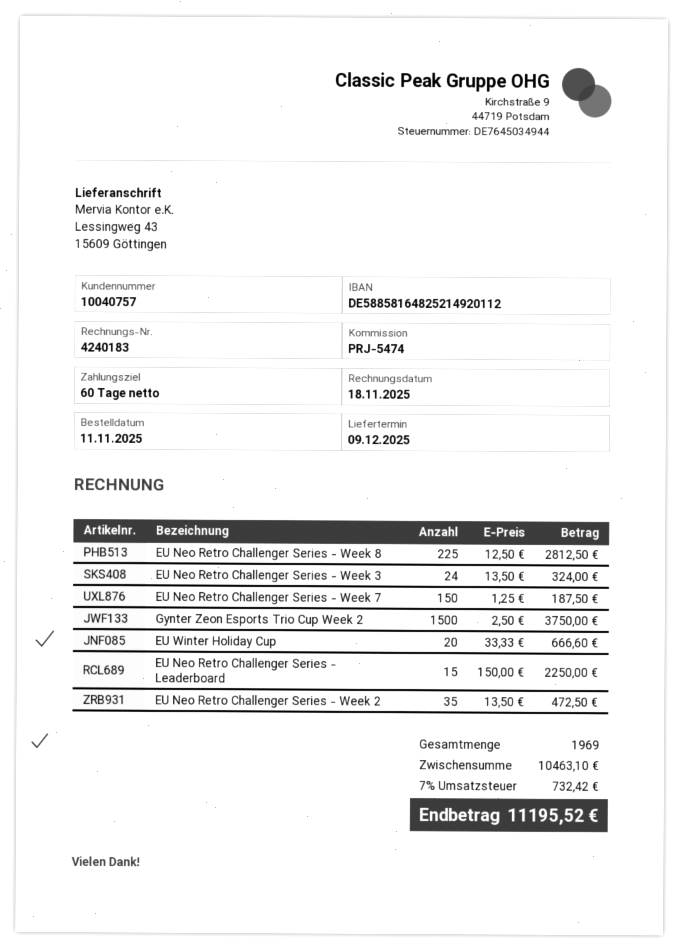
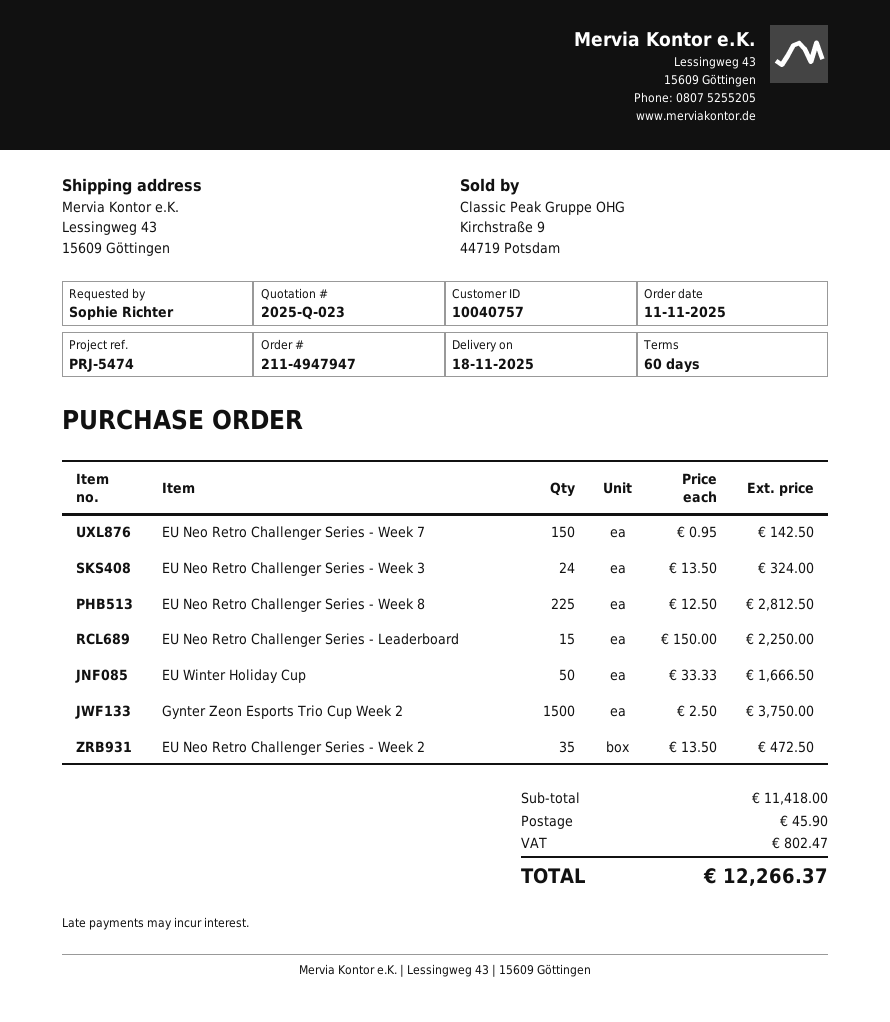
delivery date: 2025-12-09 -> 2025-11-18
EU Neo Retro Challenger Series - Week 7: 150 x 1.25 = 187.50 -> 150 x 0.95 = 142.50
EU Winter Holiday Cup: 20 x 33.33 = 666.60 -> 50 x 33.33 = 1666.50
subtotal: 10463.10 -> 11418.00
shipping: none -> 45.90
tax: 732.42 -> 802.47
total: 11195.52 -> 12266.37

